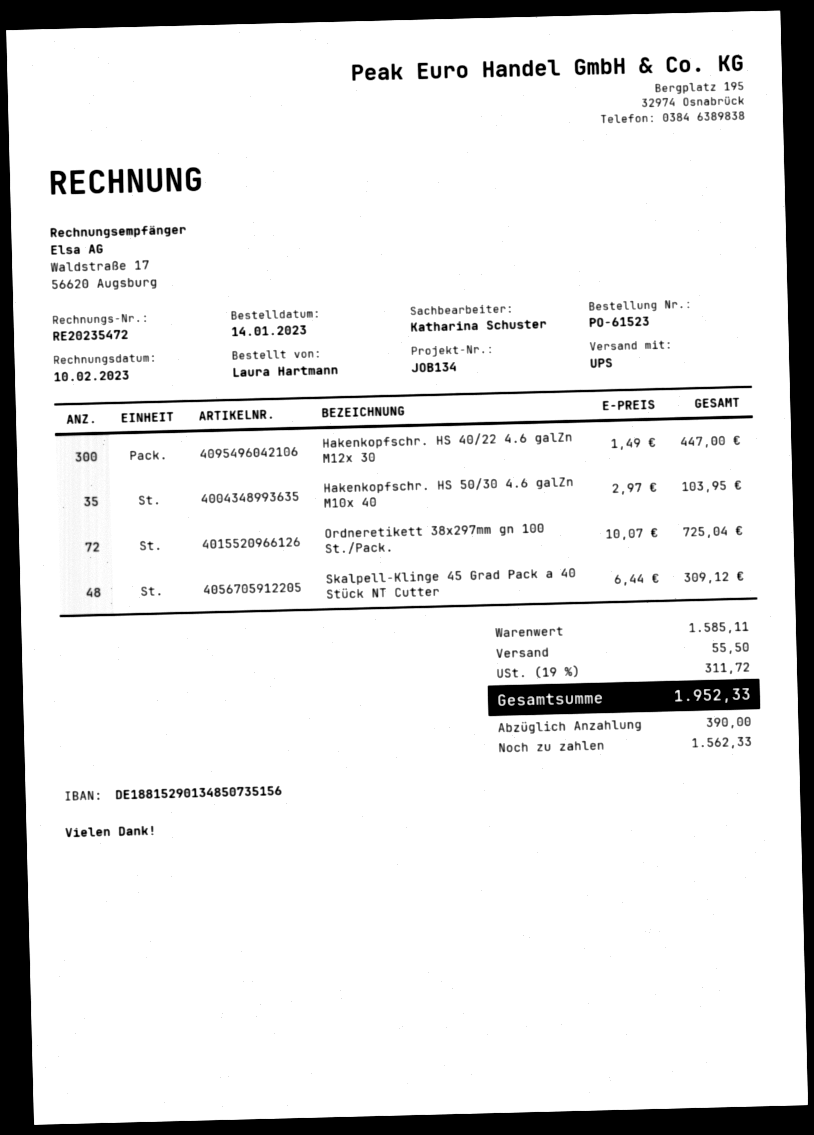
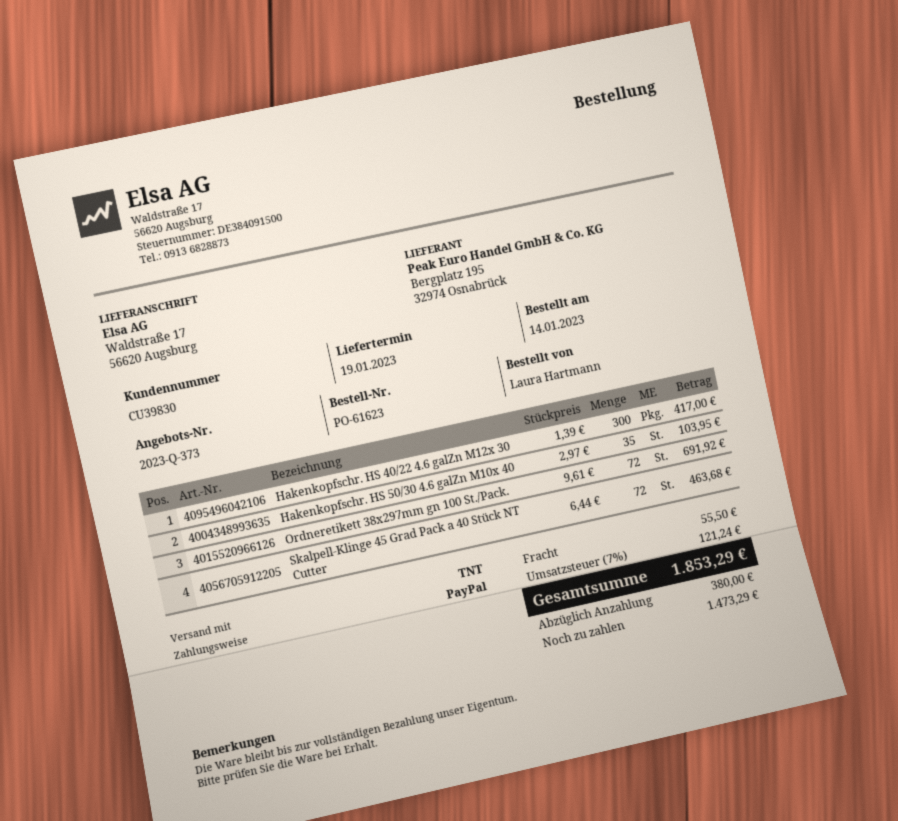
order number: PO-61523 -> PO-61623
shipping method: UPS -> TNT
Hakenkopfschr. HS 40/22 4.6 galZn M12x 30: 300 x 1.49 = 447.00 -> 300 x 1.39 = 417.00
Ordneretikett 38x297mm gn 100 St./Pack.: 72 x 10.07 = 725.04 -> 72 x 9.61 = 691.92
Skalpell-Klinge 45 Grad Pack a 40 Stück NT Cutter: 48 x 6.44 = 309.12 -> 72 x 6.44 = 463.68
tax: 19% = 311.72 -> 7% = 121.24
total: 1952.33 -> 1853.29
deposit: 390.00 -> 380.00
balance: 1562.33 -> 1473.29

